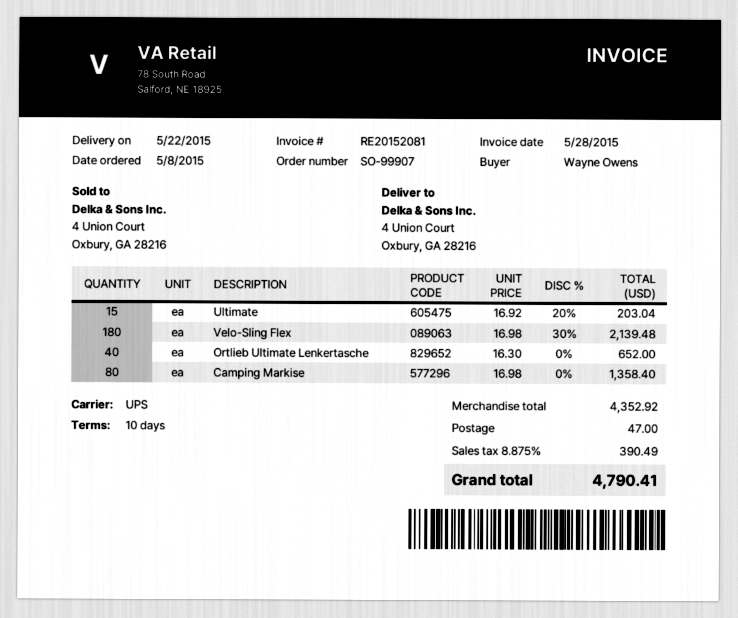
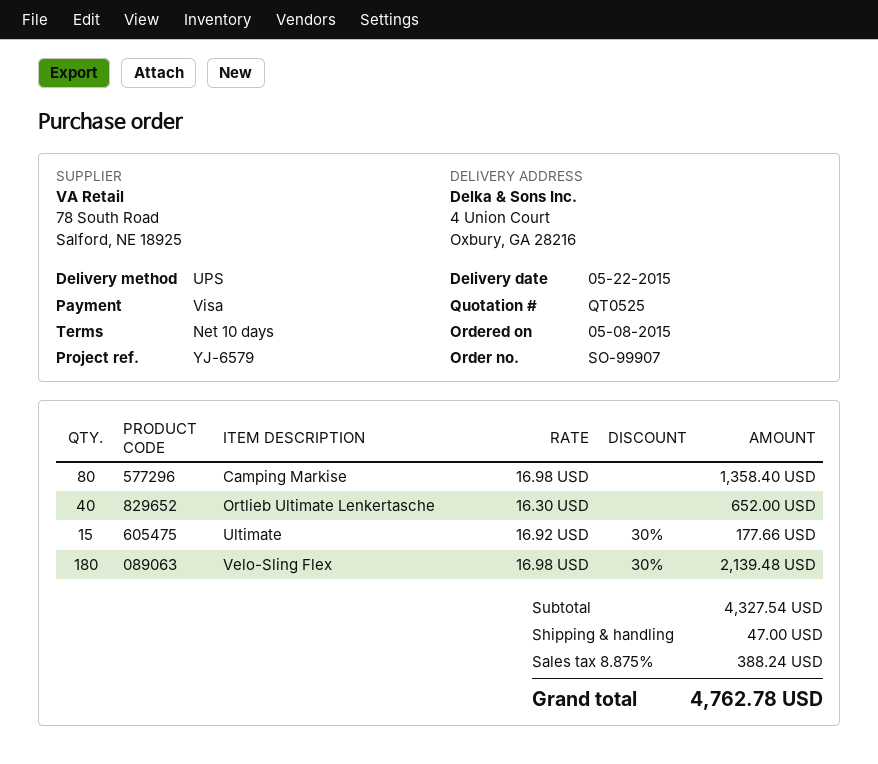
Ultimate: 15 x 16.92 - 20% = 203.04 -> 15 x 16.92 - 30% = 177.66
subtotal: 4352.92 -> 4327.54
tax: 8.875% = 390.49 -> 8.875% = 388.24
total: 4790.41 -> 4762.78

